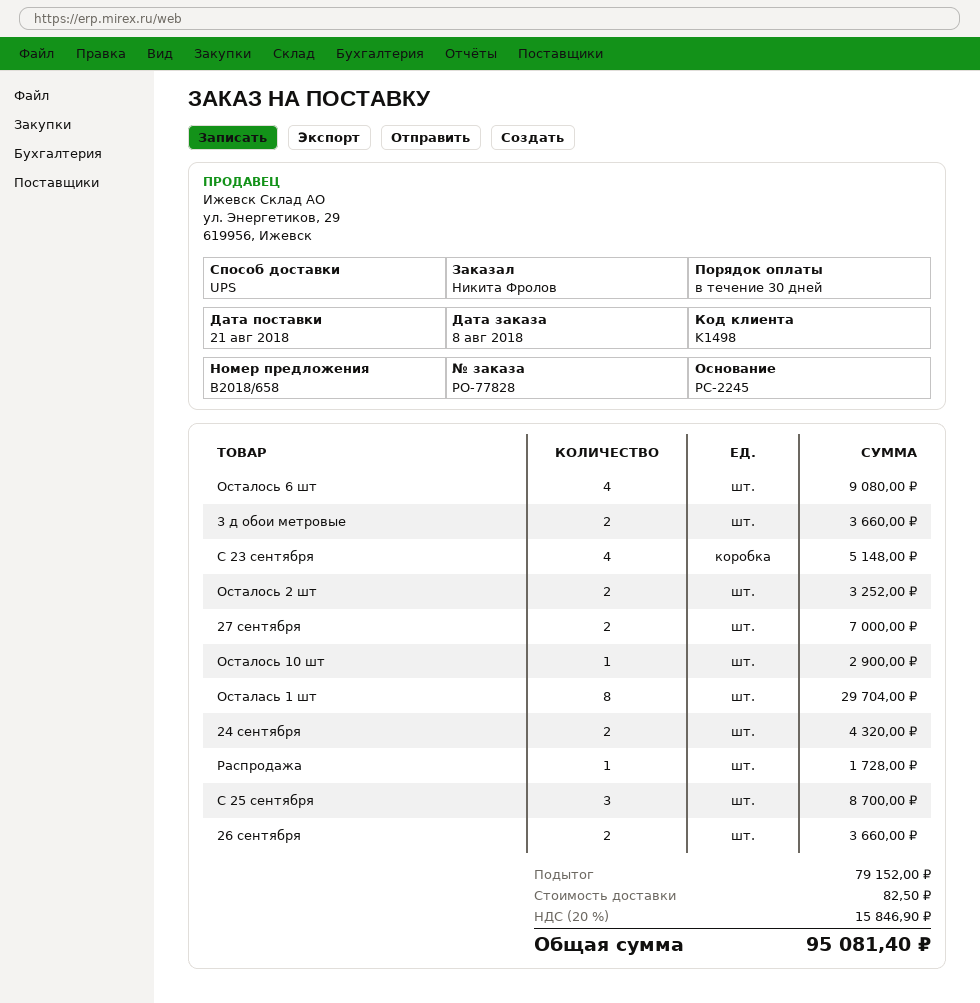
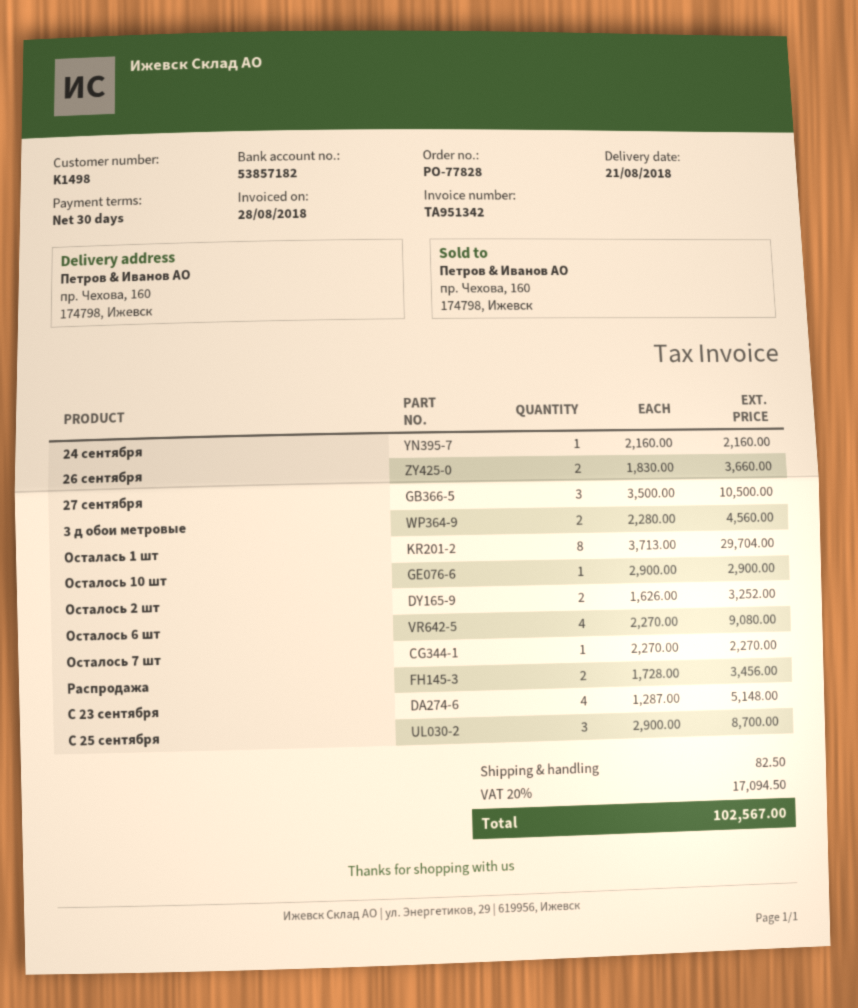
3 д обои метровые: 2 for 3660.00 -> 2 for 4560.00
27 сентября: 2 for 7000.00 -> 3 for 10500.00
24 сентября: 2 for 4320.00 -> 1 for 2160.00
Распродажа: 1 for 1728.00 -> 2 for 3456.00
Осталось 7 шт: none -> 1 for 2270.00
tax: 20% = 15846.90 -> 20% = 17094.50
total: 95081.40 -> 102567.00

